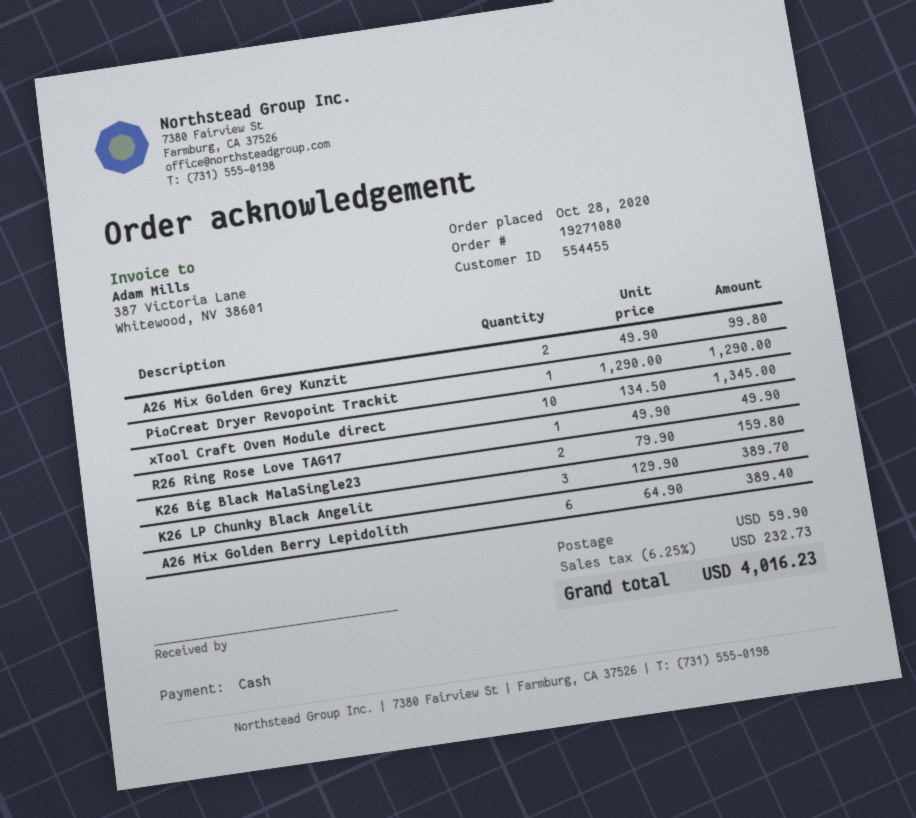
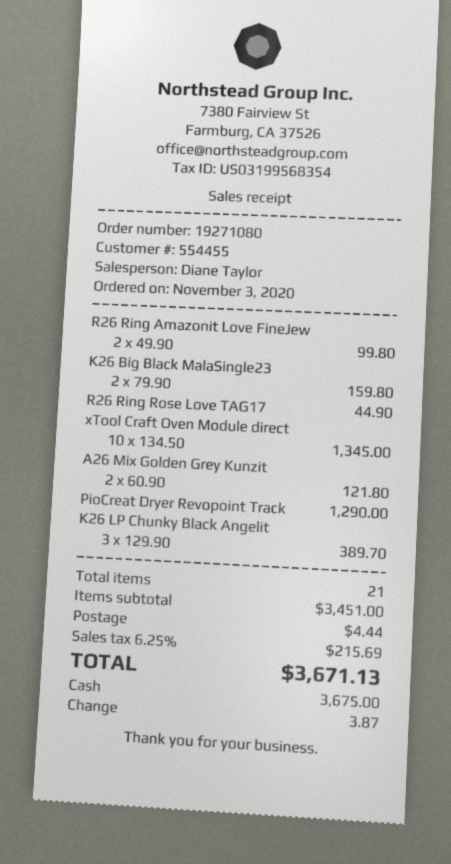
order date: 2020-10-28 -> 2020-11-03
A26 Mix Golden Grey Kunzit: 2 x 49.90 = 99.80 -> 2 x 60.90 = 121.80
R26 Ring Rose Love TAG17: 1 x 49.90 = 49.90 -> 1 x 44.90 = 44.90
A26 Mix Golden Berry Lepidolith: 6 x 64.90 = 389.40 -> none
R26 Ring Amazonit Love FineJew: none -> 2 x 49.90 = 99.80
shipping: 59.90 -> 4.44
tax: 6.25% = 232.73 -> 6.25% = 215.69
total: 4016.23 -> 3671.13

